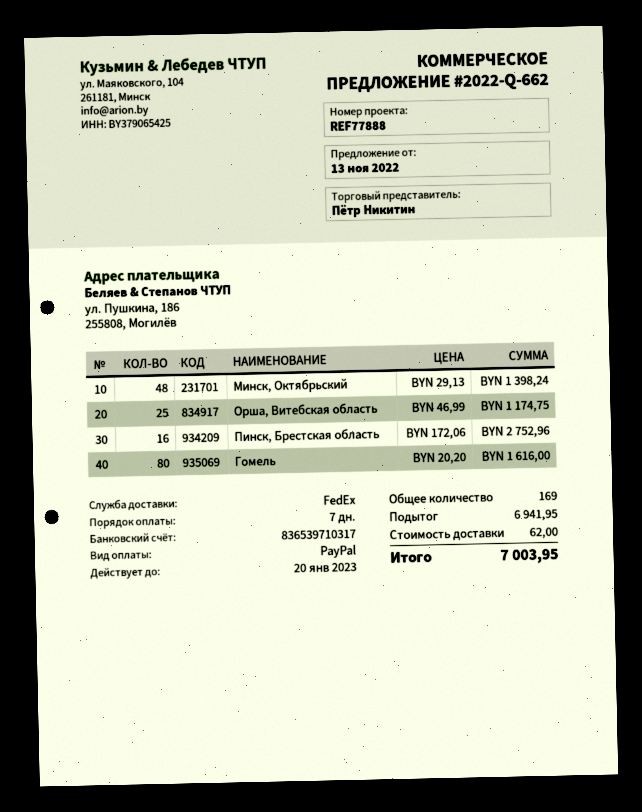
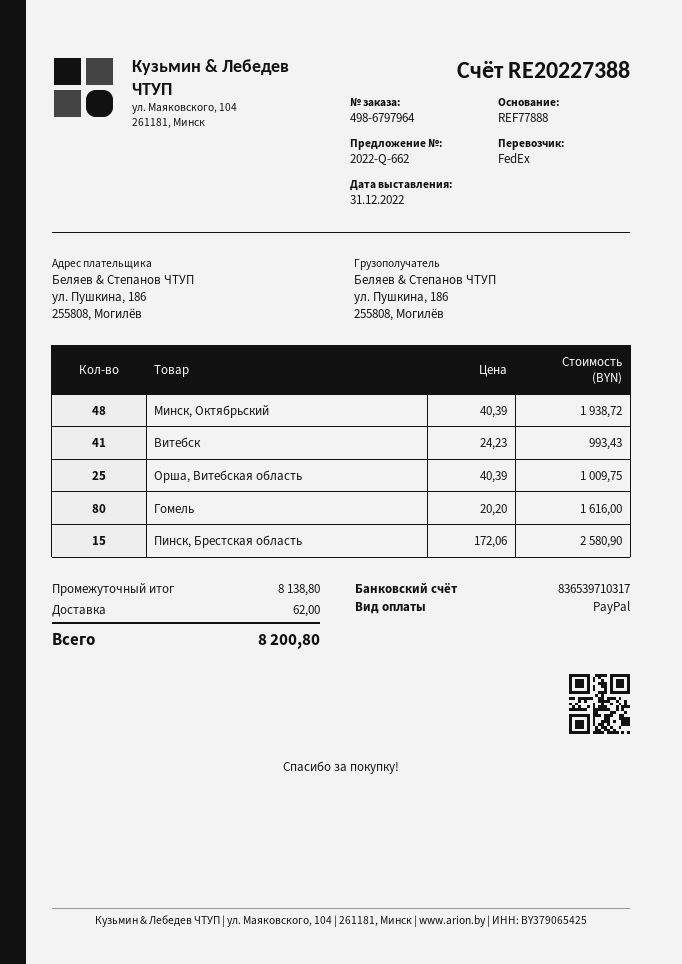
Минск, Октябрьский: 48 x 29.13 = 1398.24 -> 48 x 40.39 = 1938.72
Орша, Витебская область: 25 x 46.99 = 1174.75 -> 25 x 40.39 = 1009.75
Пинск, Брестская область: 16 x 172.06 = 2752.96 -> 15 x 172.06 = 2580.90
Витебск: none -> 41 x 24.23 = 993.43
subtotal: 6941.95 -> 8138.80
total: 7003.95 -> 8200.80

